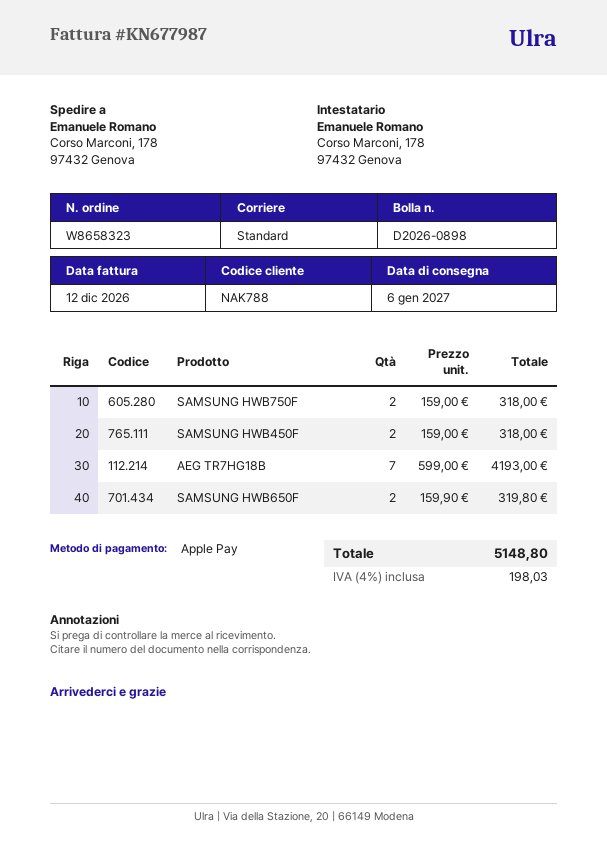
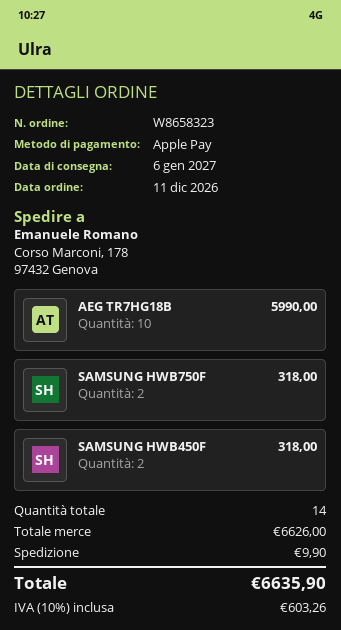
AEG TR7HG18B: 7 for 4193.00 -> 10 for 5990.00
SAMSUNG HWB650F: 2 for 319.80 -> none
shipping: none -> 9.90
tax: 4% = 198.03 -> 10% = 603.26
total: 5148.80 -> 6635.90

